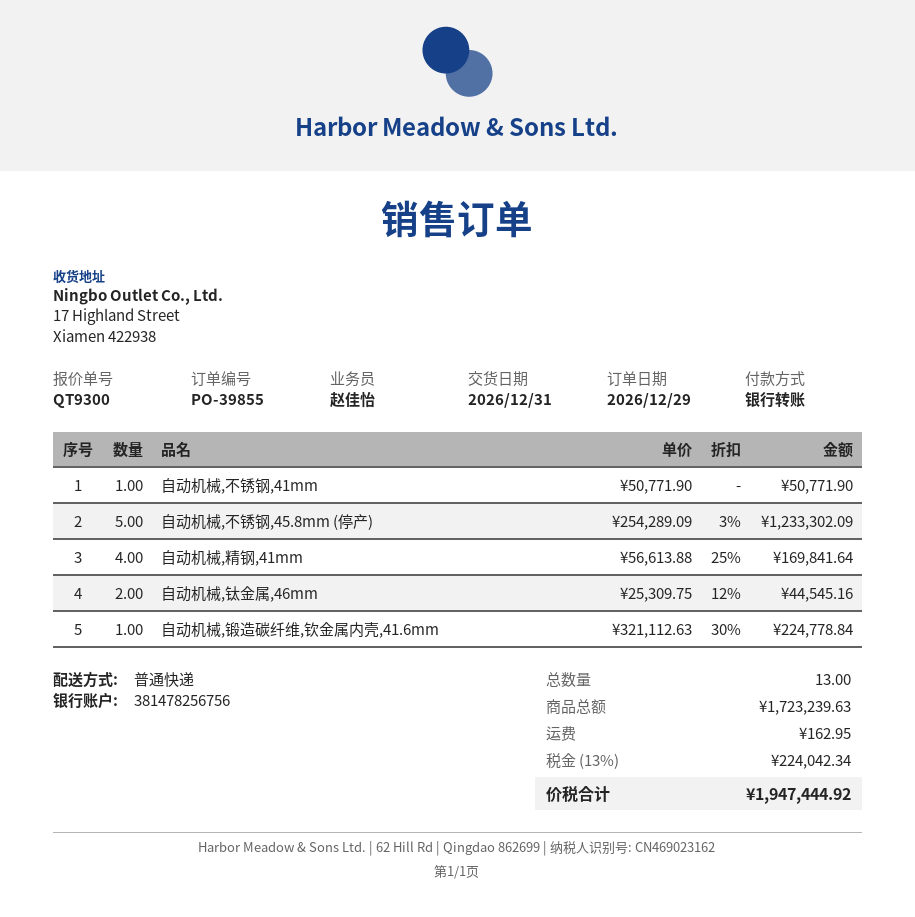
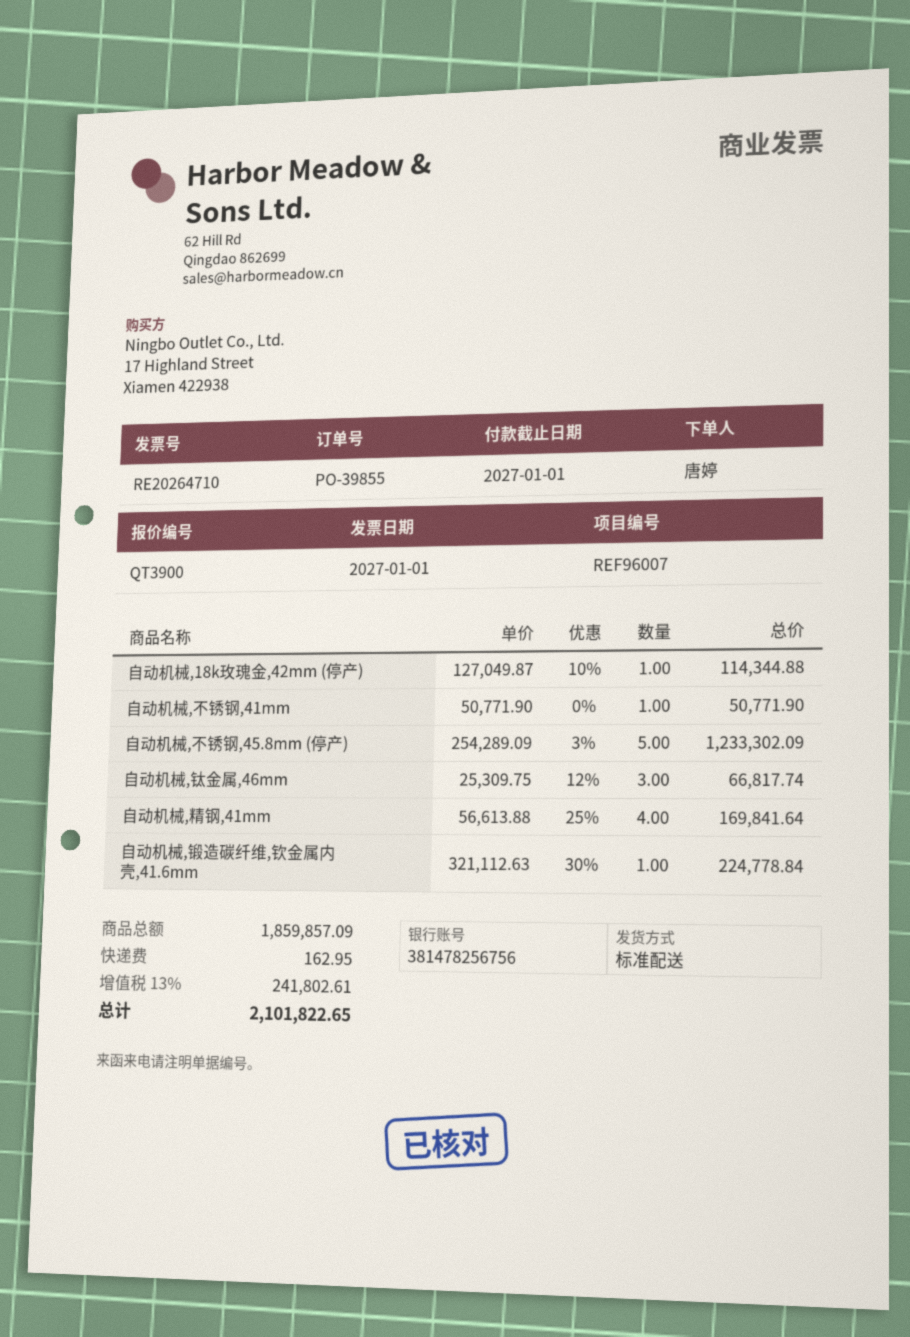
quote number: QT9300 -> QT3900
自动机械,钛金属,46mm: 2 x 25309.75 - 12% = 44545.16 -> 3 x 25309.75 - 12% = 66817.74
自动机械,18k玫瑰金,42mm (停产): none -> 1 x 127049.87 - 10% = 114344.88
subtotal: 1723239.63 -> 1859857.09
tax: 13% = 224042.34 -> 13% = 241802.61
total: 1947444.92 -> 2101822.65

